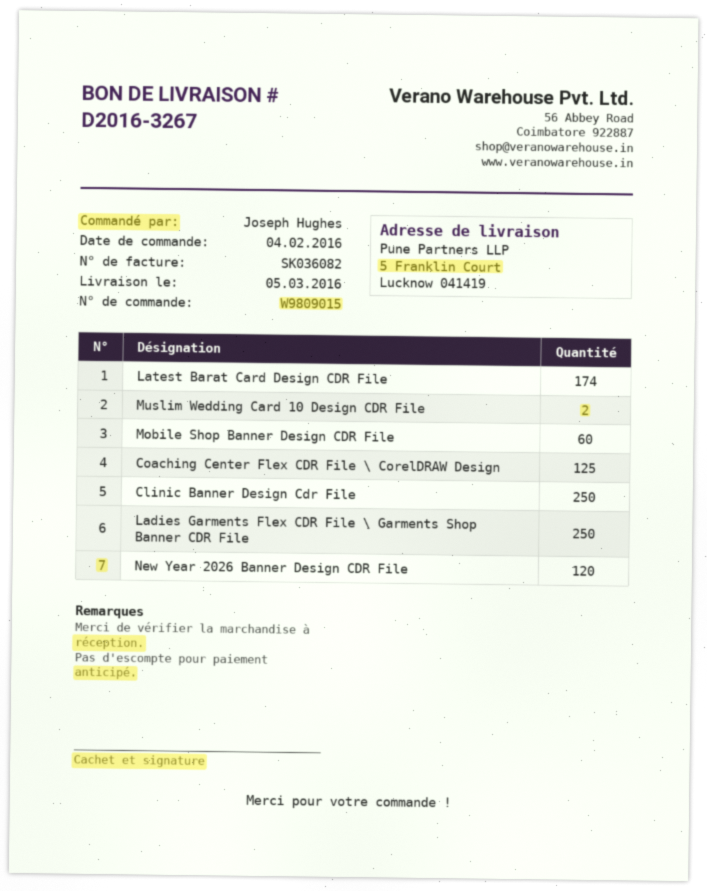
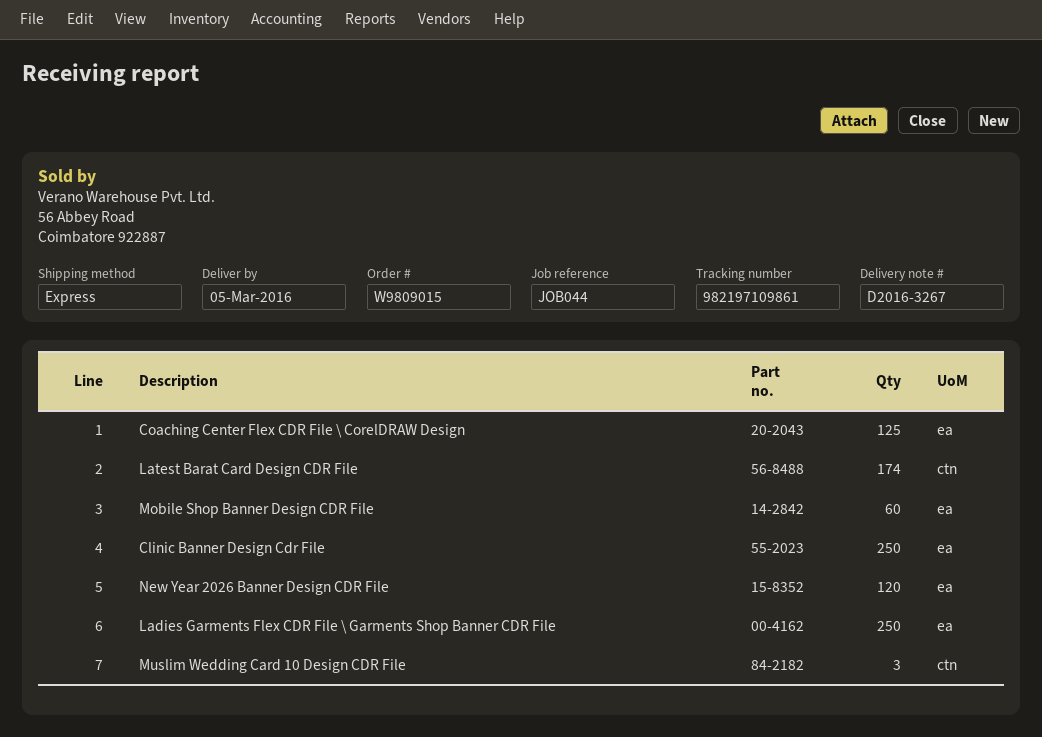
Muslim Wedding Card 10 Design CDR File: 2 -> 3

